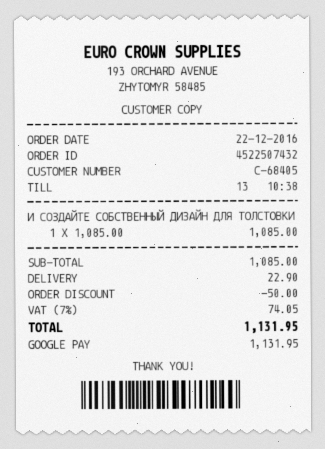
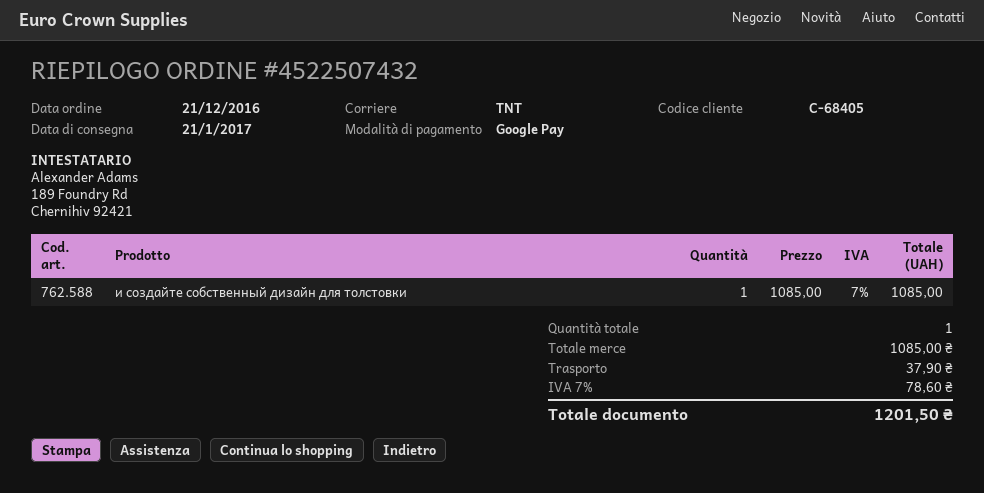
order date: 2016-12-22 -> 2016-12-21
discount: 50.00 -> none
shipping: 22.90 -> 37.90
tax: 7% = 74.05 -> 7% = 78.60
total: 1131.95 -> 1201.50

